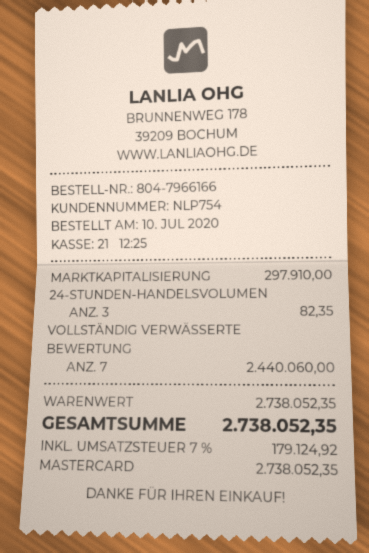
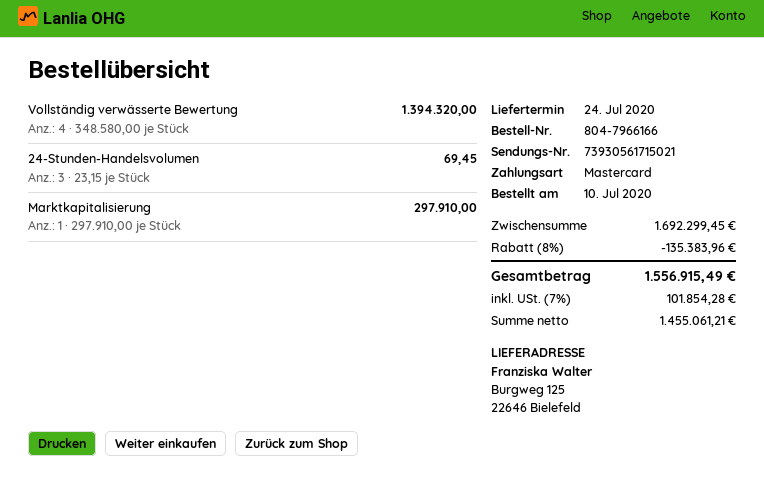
24-STUNDEN-HANDELSVOLUMEN: 3 for 82.35 -> 3 for 69.45
VOLLSTÄNDIG VERWÄSSERTE BEWERTUNG: 7 for 2440060.00 -> 4 for 1394320.00
subtotal: 2738052.35 -> 1692299.45
discount: none -> 8% = 135383.96
tax: 7% = 179124.92 -> 7% = 101854.28
total: 2738052.35 -> 1556915.49

